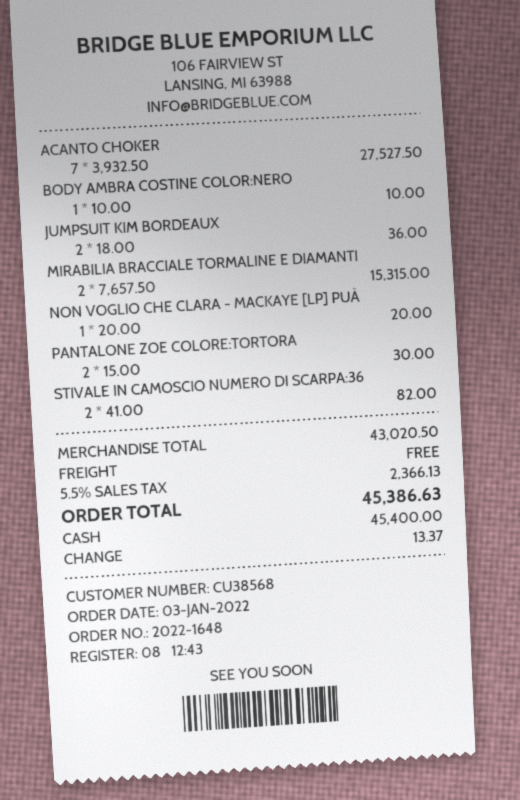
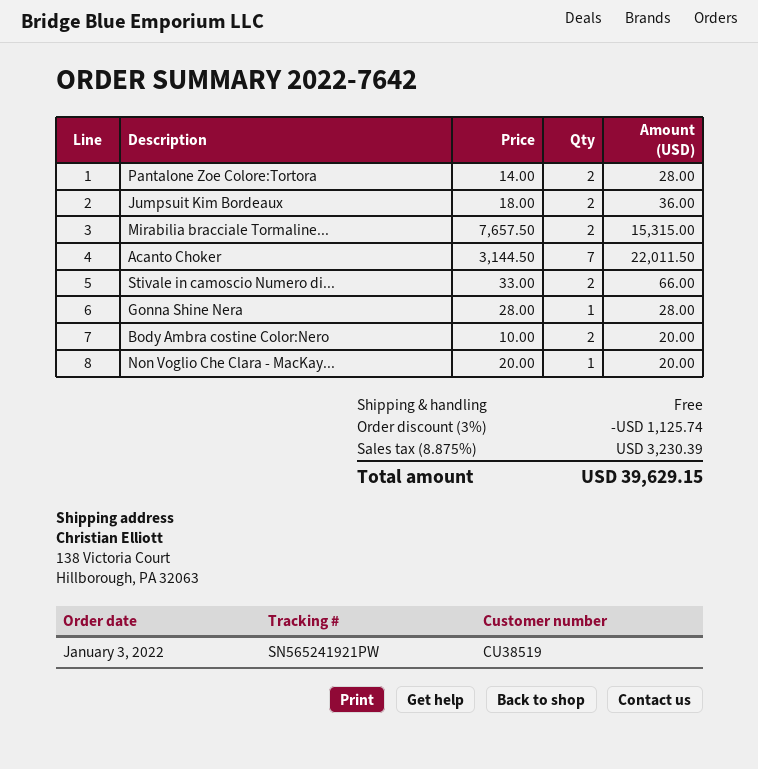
order number: 2022-1648 -> 2022-7642
customer number: CU38568 -> CU38519
ACANTO CHOKER: 7 x 3932.50 = 27527.50 -> 7 x 3144.50 = 22011.50
BODY AMBRA COSTINE COLOR:NERO: 1 x 10.00 = 10.00 -> 2 x 10.00 = 20.00
PANTALONE ZOE COLORE:TORTORA: 2 x 15.00 = 30.00 -> 2 x 14.00 = 28.00
STIVALE IN CAMOSCIO NUMERO DI SCARPA:36: 2 x 41.00 = 82.00 -> 2 x 33.00 = 66.00
Gonna Shine Nera: none -> 1 x 28.00 = 28.00
discount: none -> 3% = 1125.74
tax: 5.5% = 2366.13 -> 8.875% = 3230.39
total: 45386.63 -> 39629.15

